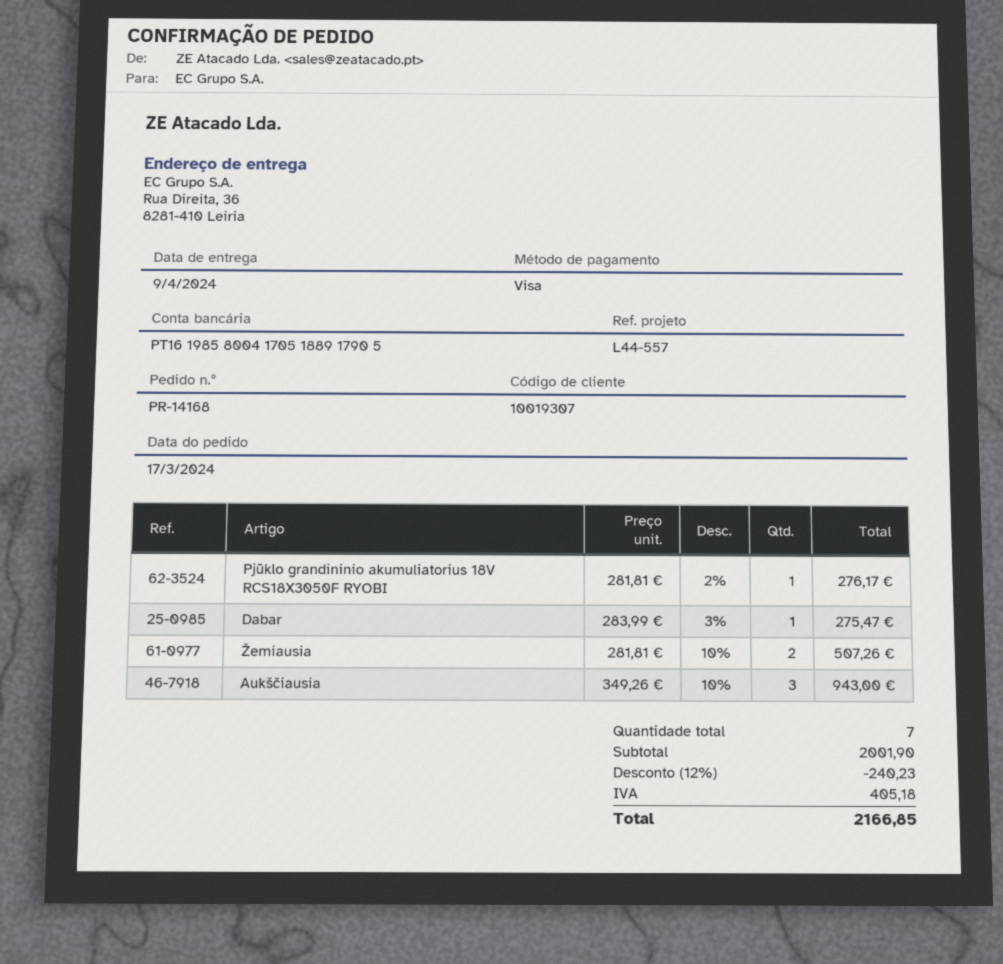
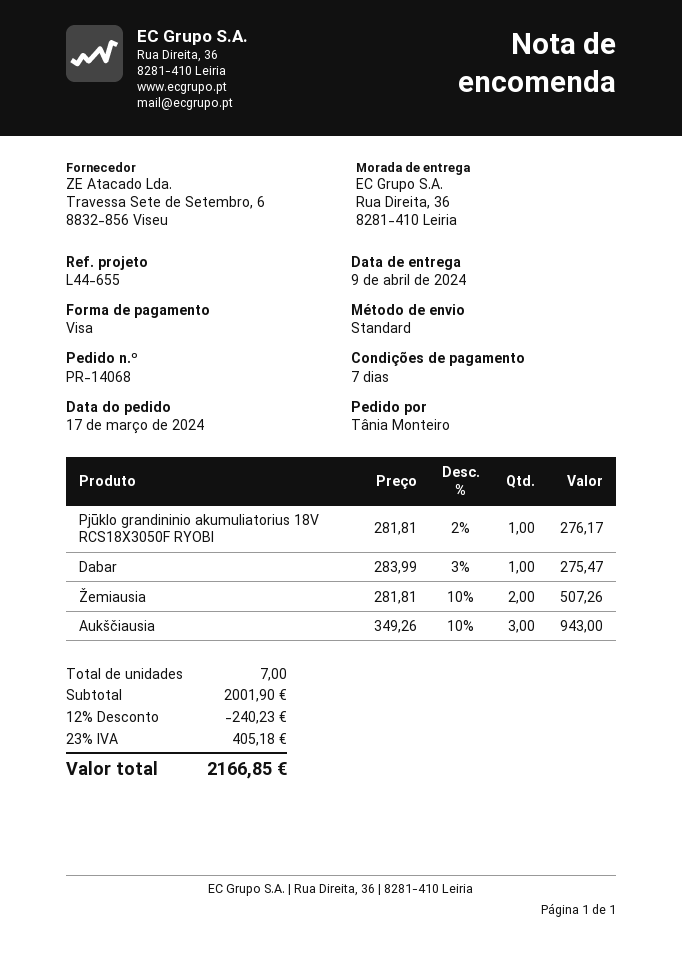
order number: PR-14168 -> PR-14068
reference: L44-557 -> L44-655

